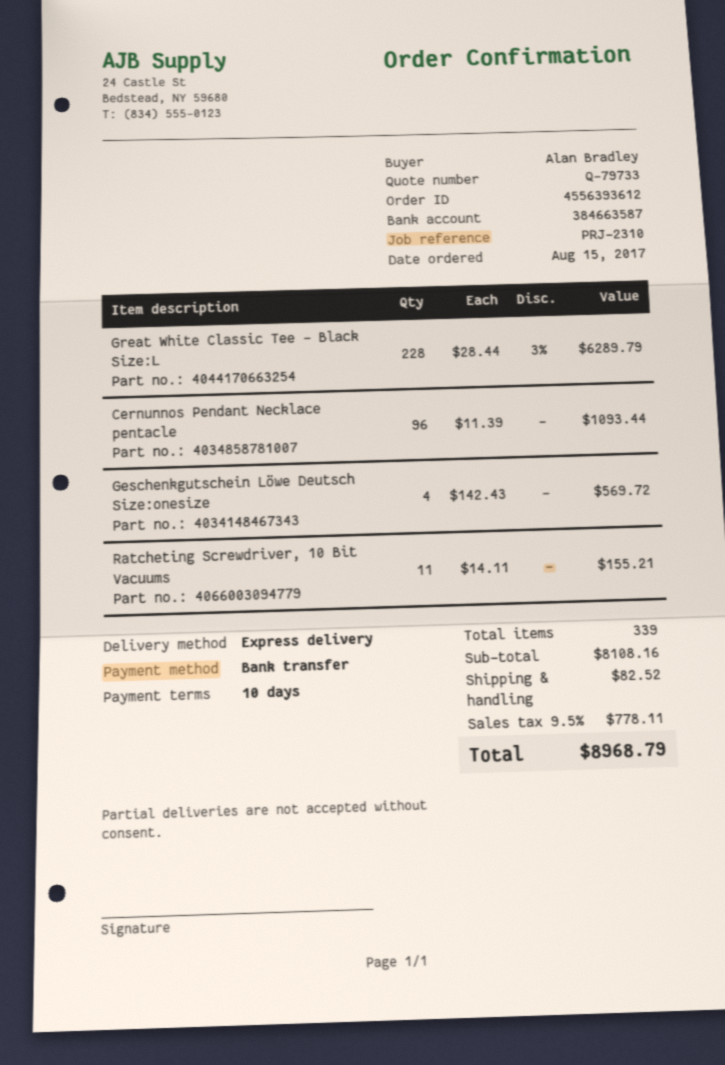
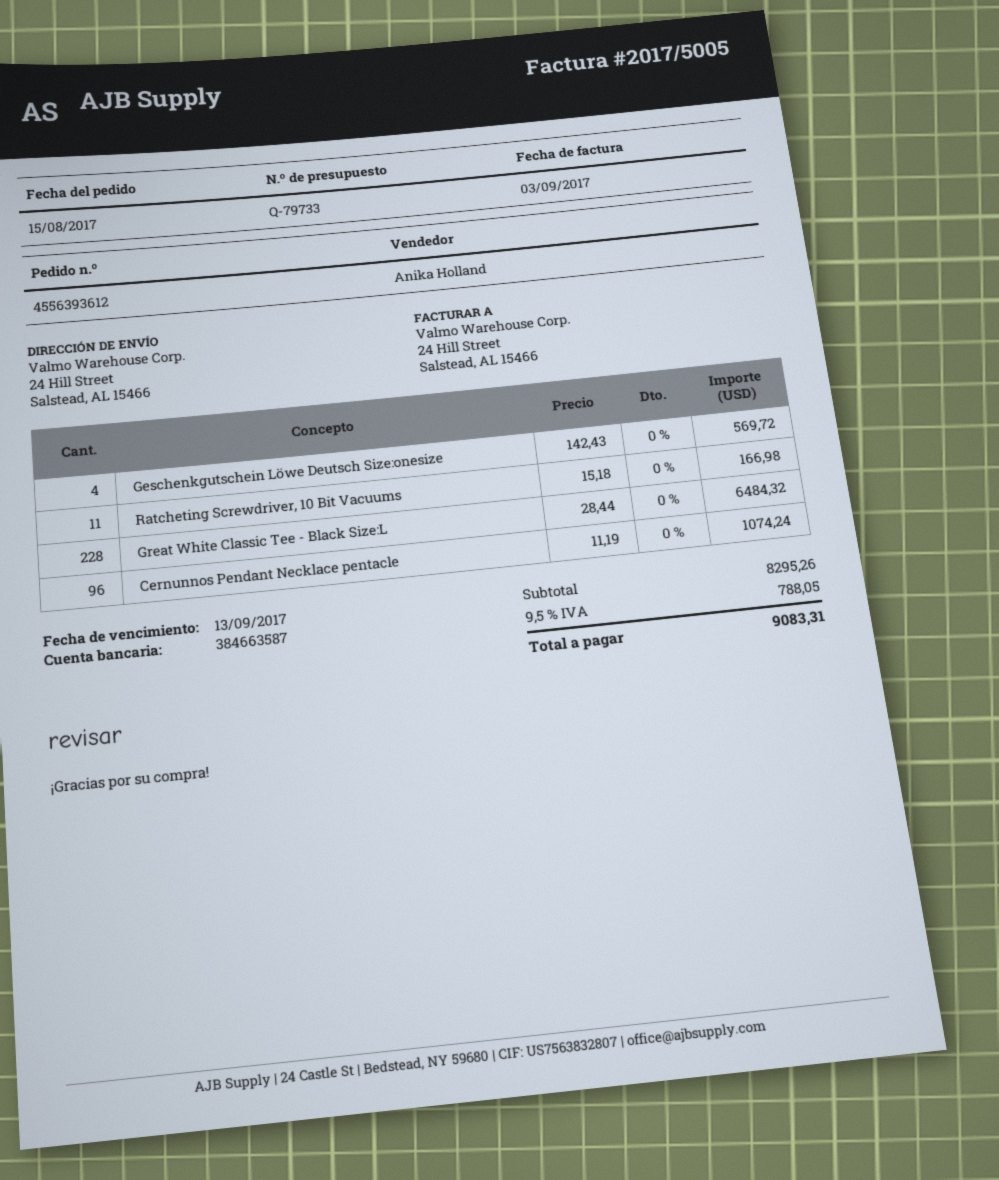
Great White Classic Tee - Black Size:L: 228 x 28.44 - 3% = 6289.79 -> 228 x 28.44 = 6484.32
Cernunnos Pendant Necklace pentacle: 96 x 11.39 = 1093.44 -> 96 x 11.19 = 1074.24
Ratcheting Screwdriver, 10 Bit Vacuums: 11 x 14.11 = 155.21 -> 11 x 15.18 = 166.98
subtotal: 8108.16 -> 8295.26
shipping: 82.52 -> none
tax: 9.5% = 778.11 -> 9.5% = 788.05
total: 8968.79 -> 9083.31

